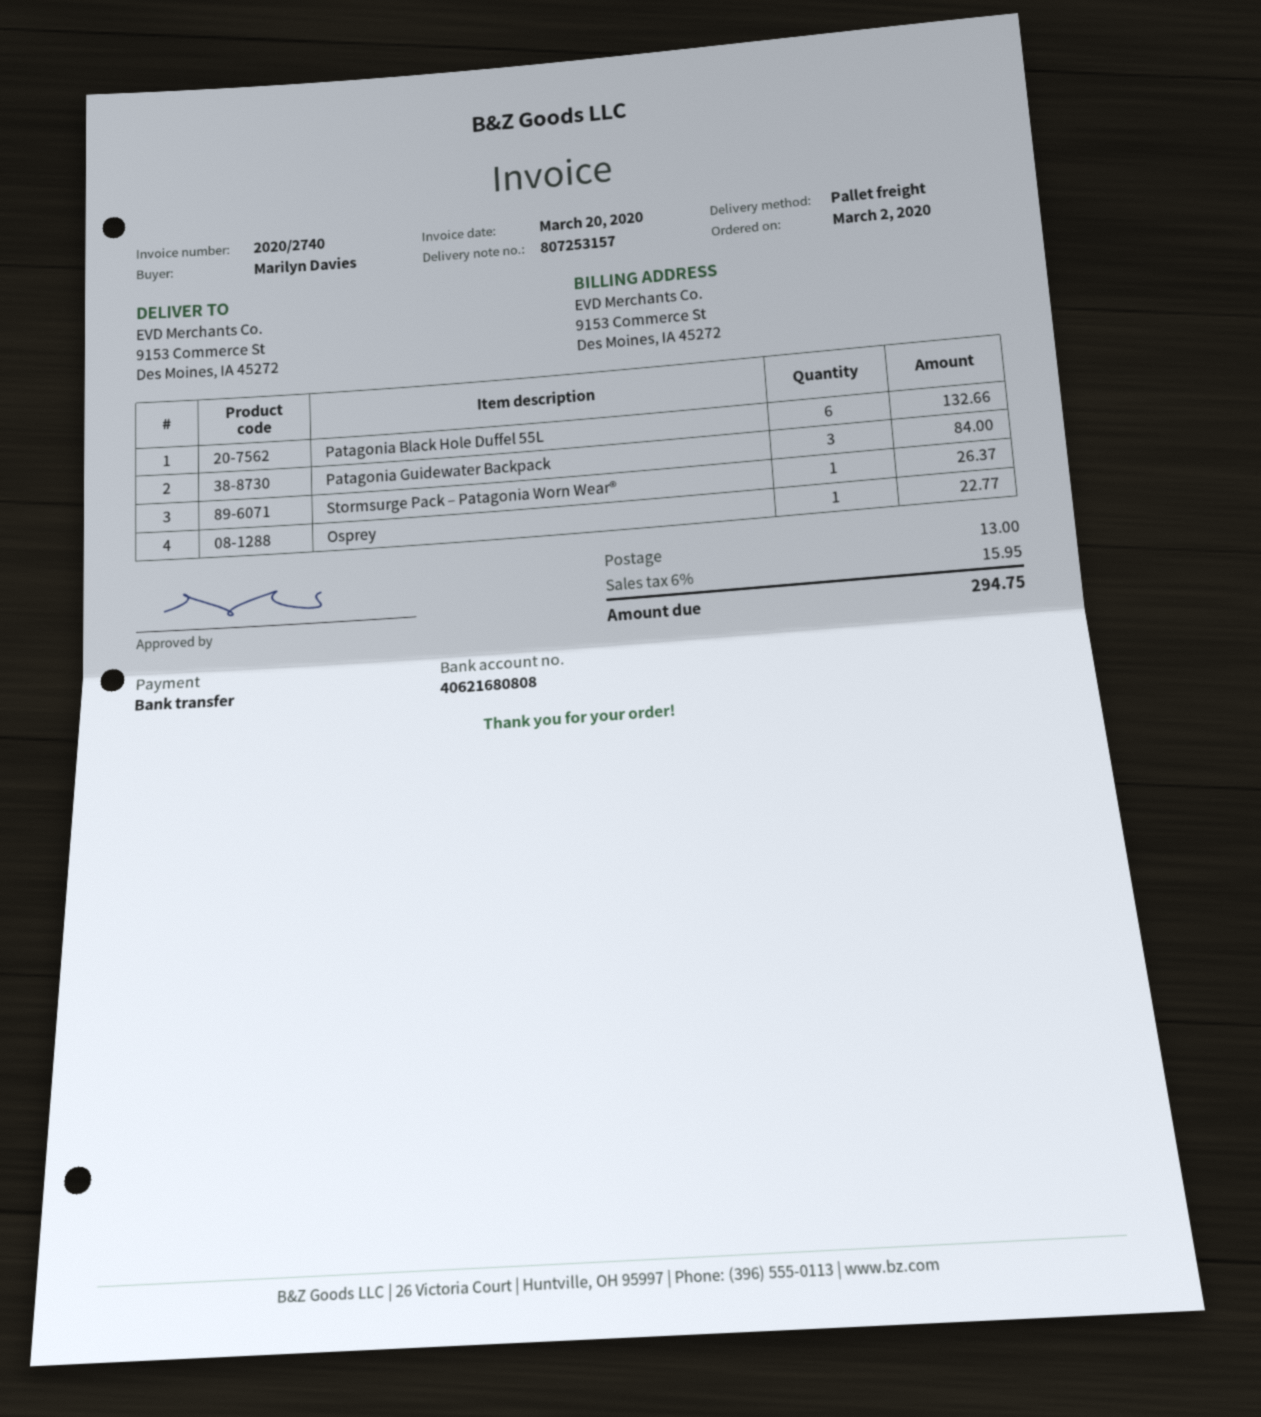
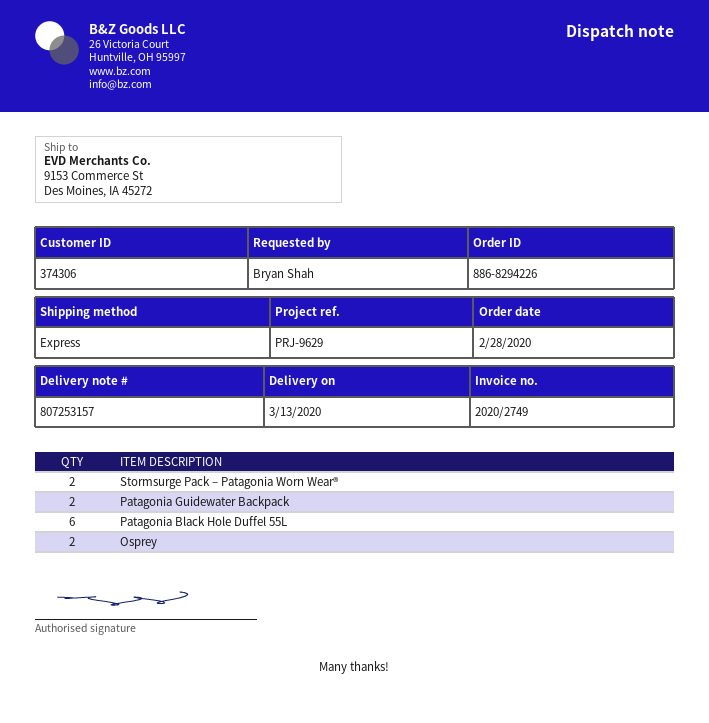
order date: 2020-03-02 -> 2020-02-28
invoice number: 2020/2740 -> 2020/2749
ordered by: Marilyn Davies -> Bryan Shah
shipping method: pallet freight -> express
Patagonia Guidewater Backpack: 3 -> 2
Stormsurge Pack – Patagonia Worn Wear®: 1 -> 2
Osprey: 1 -> 2

